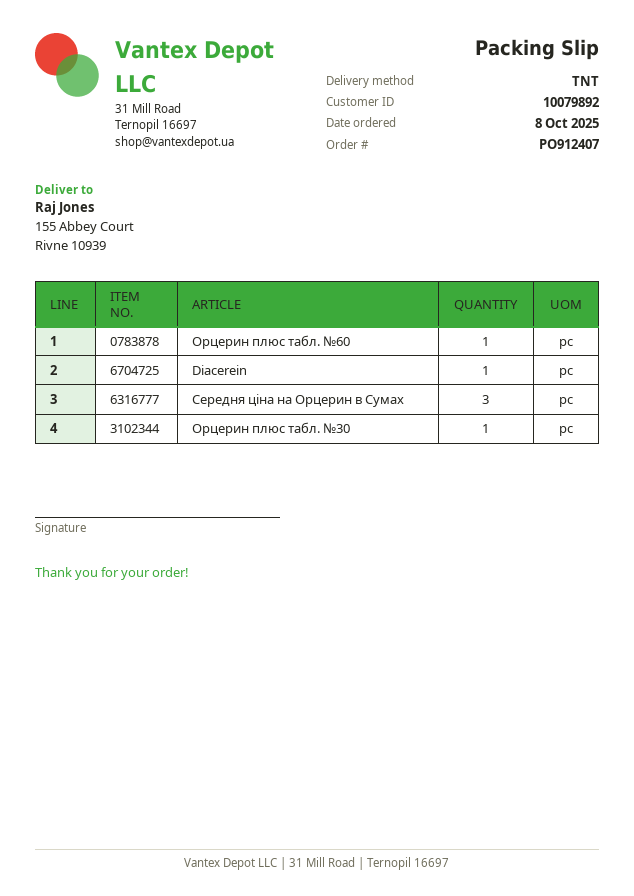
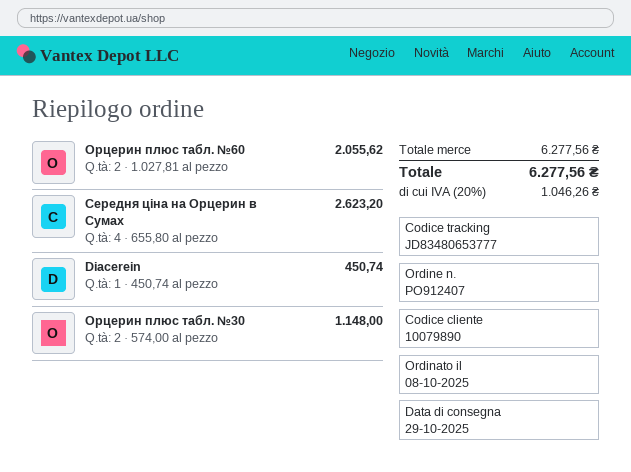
customer number: 10079892 -> 10079890
Орцерин плюс табл. №60: 1 -> 2
Середня ціна на Орцерин в Сумах: 3 -> 4
Орцерин плюс табл. №30: 1 -> 2

